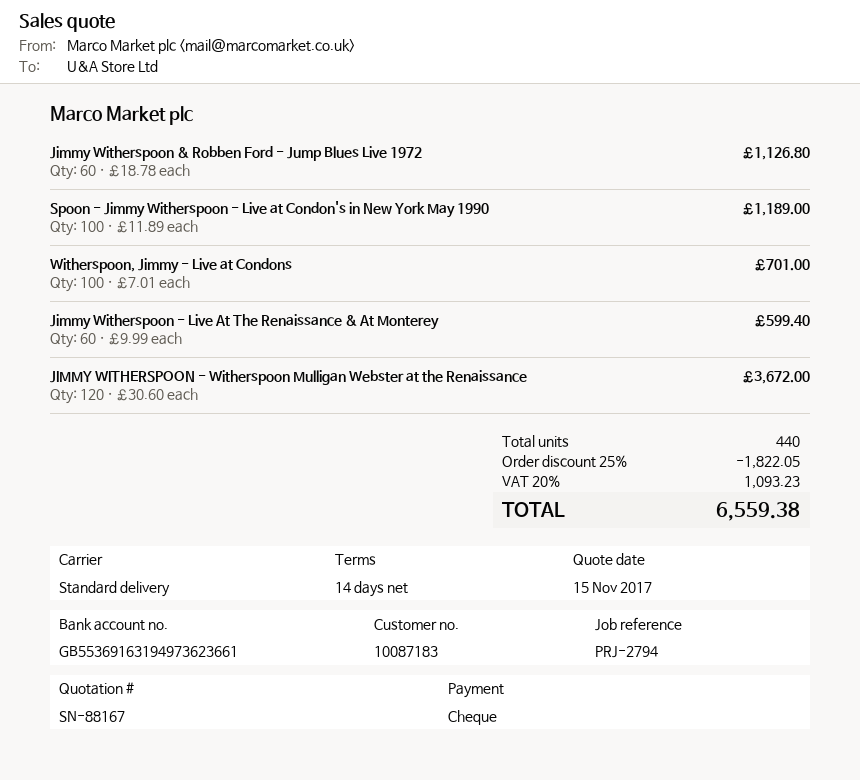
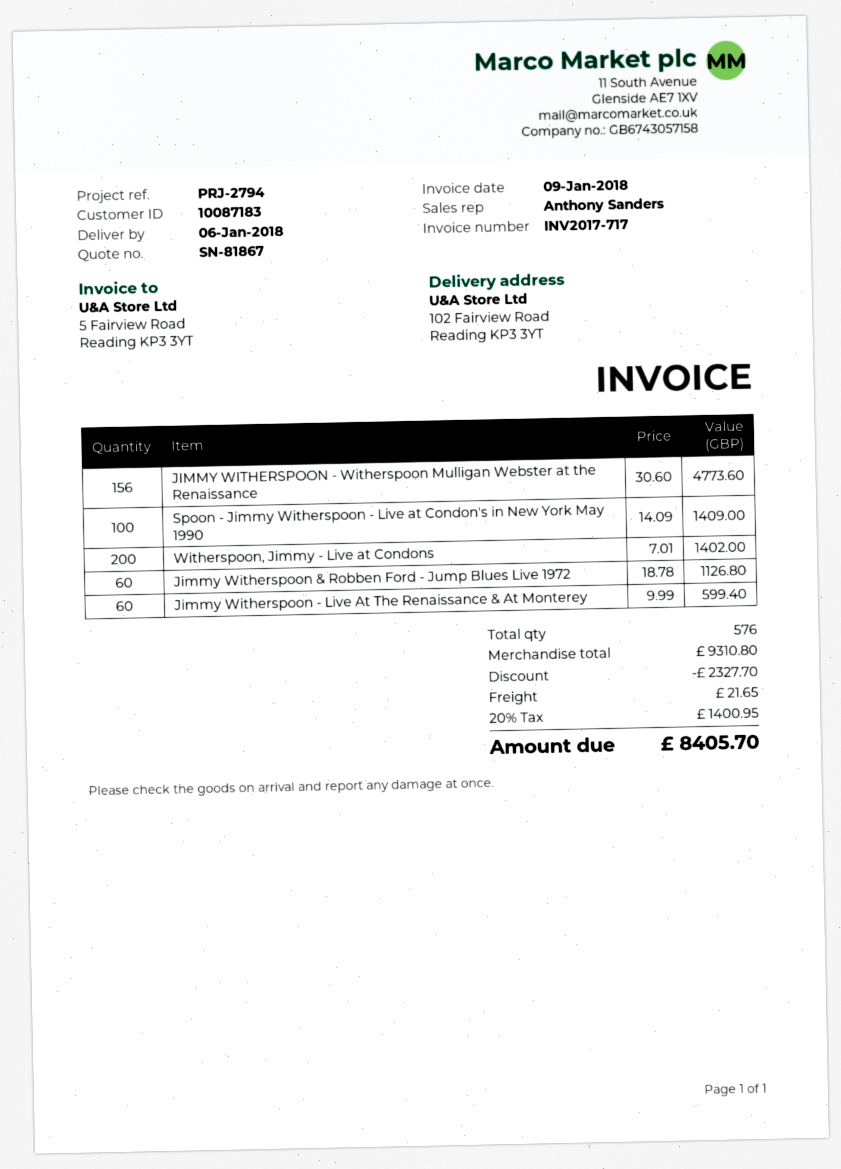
quote number: SN-88167 -> SN-81867
Spoon - Jimmy Witherspoon - Live at Condon's in New York May 1990: 100 x 11.89 = 1189.00 -> 100 x 14.09 = 1409.00
Witherspoon, Jimmy - Live at Condons: 100 x 7.01 = 701.00 -> 200 x 7.01 = 1402.00
JIMMY WITHERSPOON - Witherspoon Mulligan Webster at the Renaissance: 120 x 30.60 = 3672.00 -> 156 x 30.60 = 4773.60
total quantity: 440 -> 576
discount: 1822.05 -> 2327.70
shipping: none -> 21.65
tax: 20% = 1093.23 -> 20% = 1400.95
total: 6559.38 -> 8405.70

